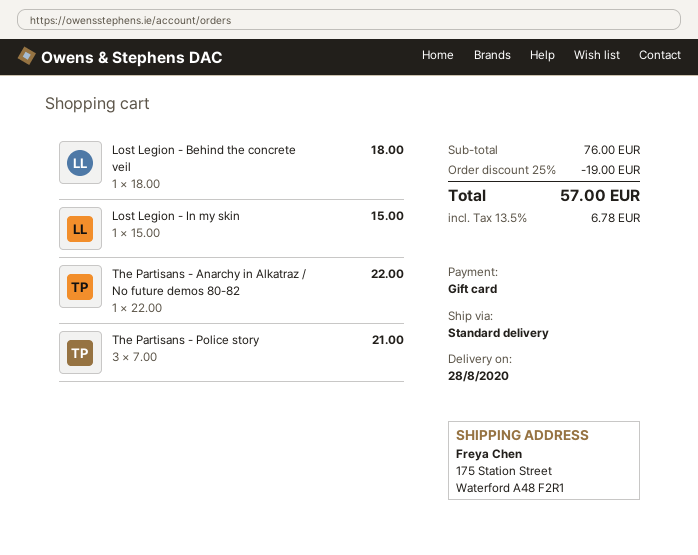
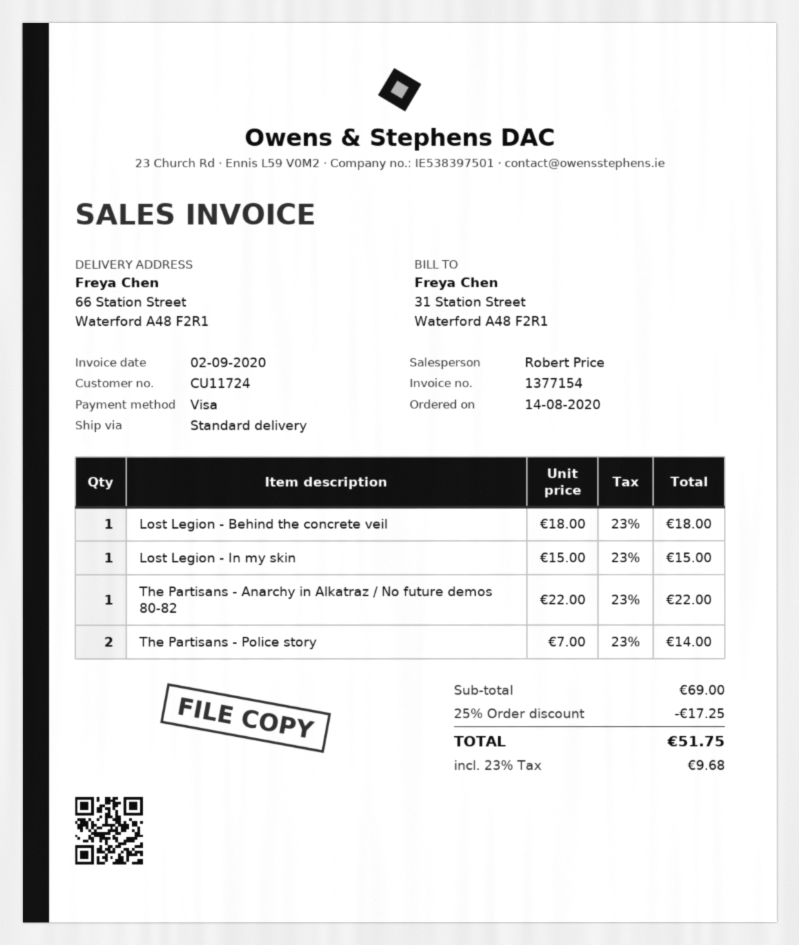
payment method: gift card -> Visa
ship to: 175 Station Street, Waterford A48 F2R1 -> 66 Station Street, Waterford A48 F2R1
The Partisans - Police story: 3 x 7.00 = 21.00 -> 2 x 7.00 = 14.00
subtotal: 76.00 -> 69.00
discount: 25% = 19.00 -> 25% = 17.25
tax: 13.5% = 6.78 -> 23% = 9.68
total: 57.00 -> 51.75

